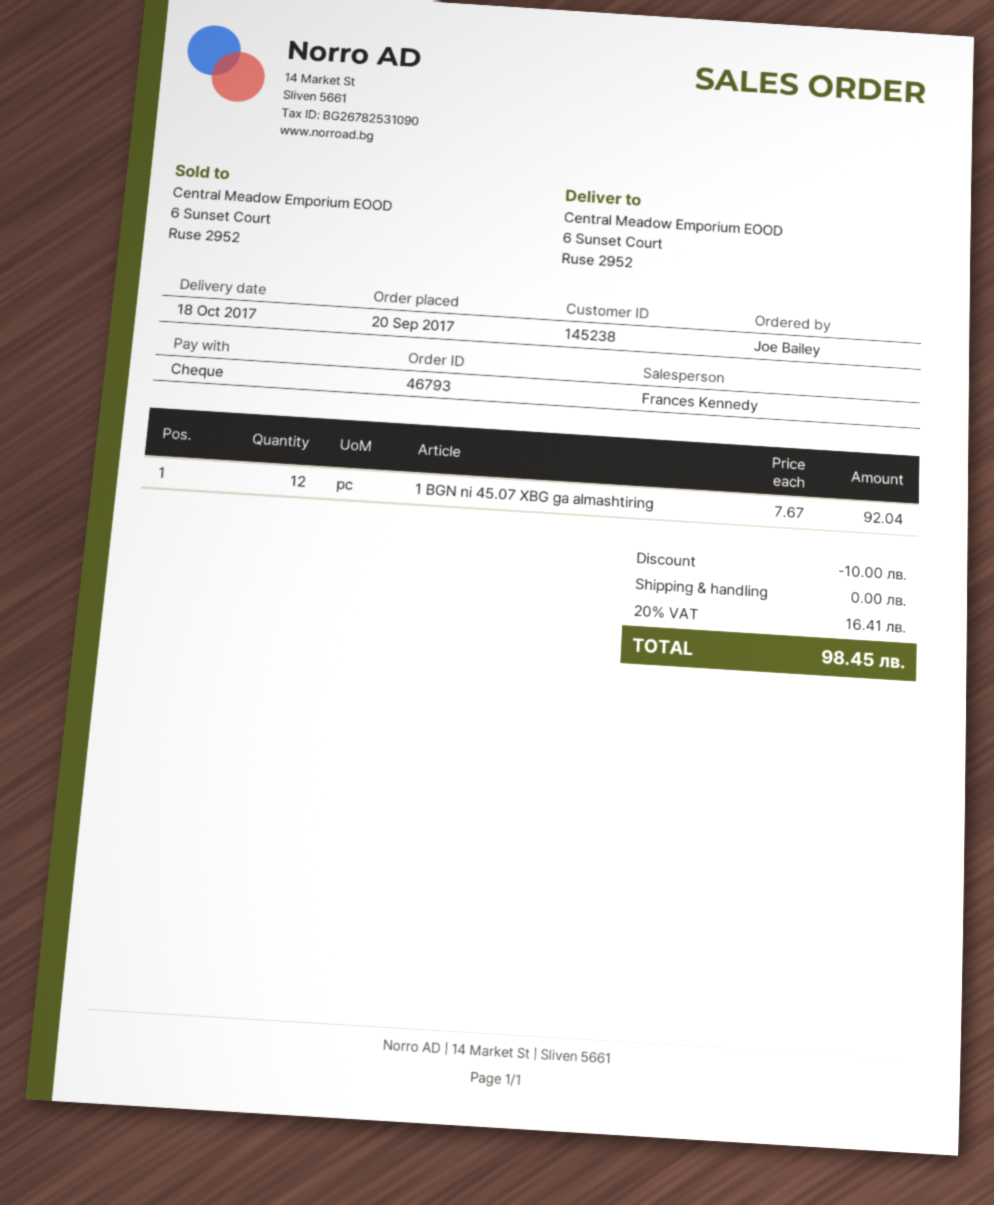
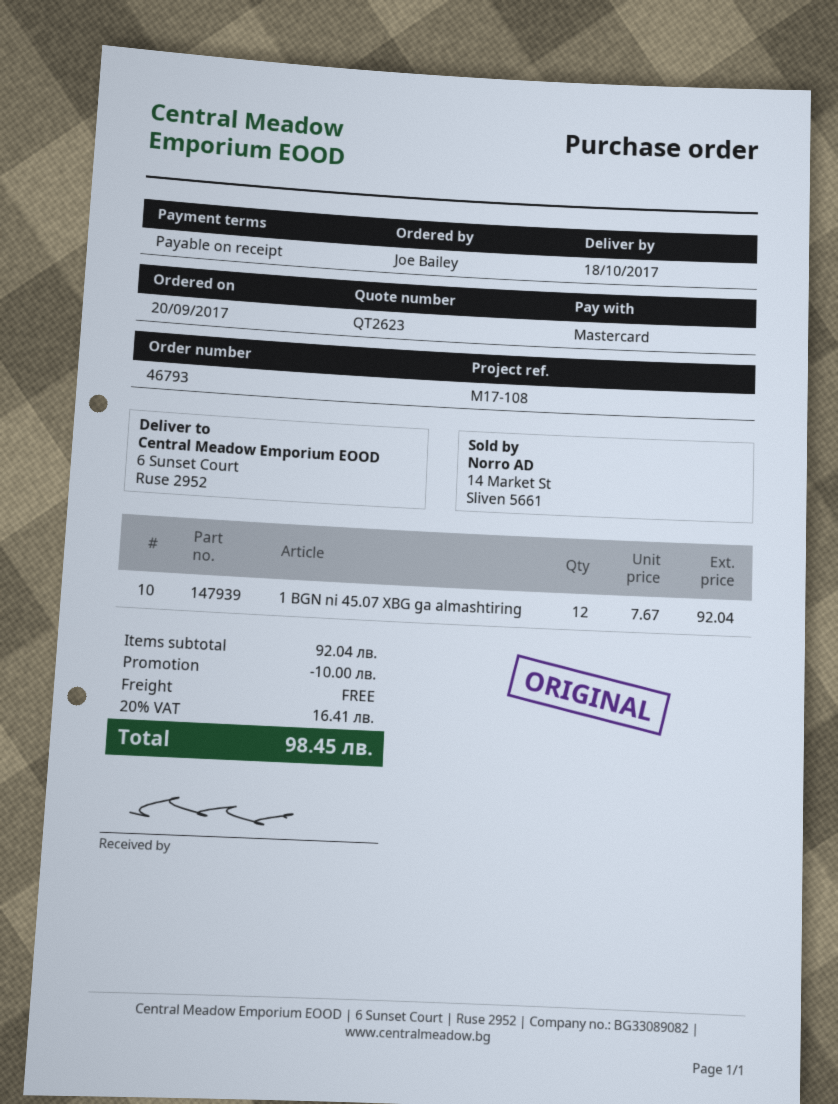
payment method: cheque -> Mastercard

